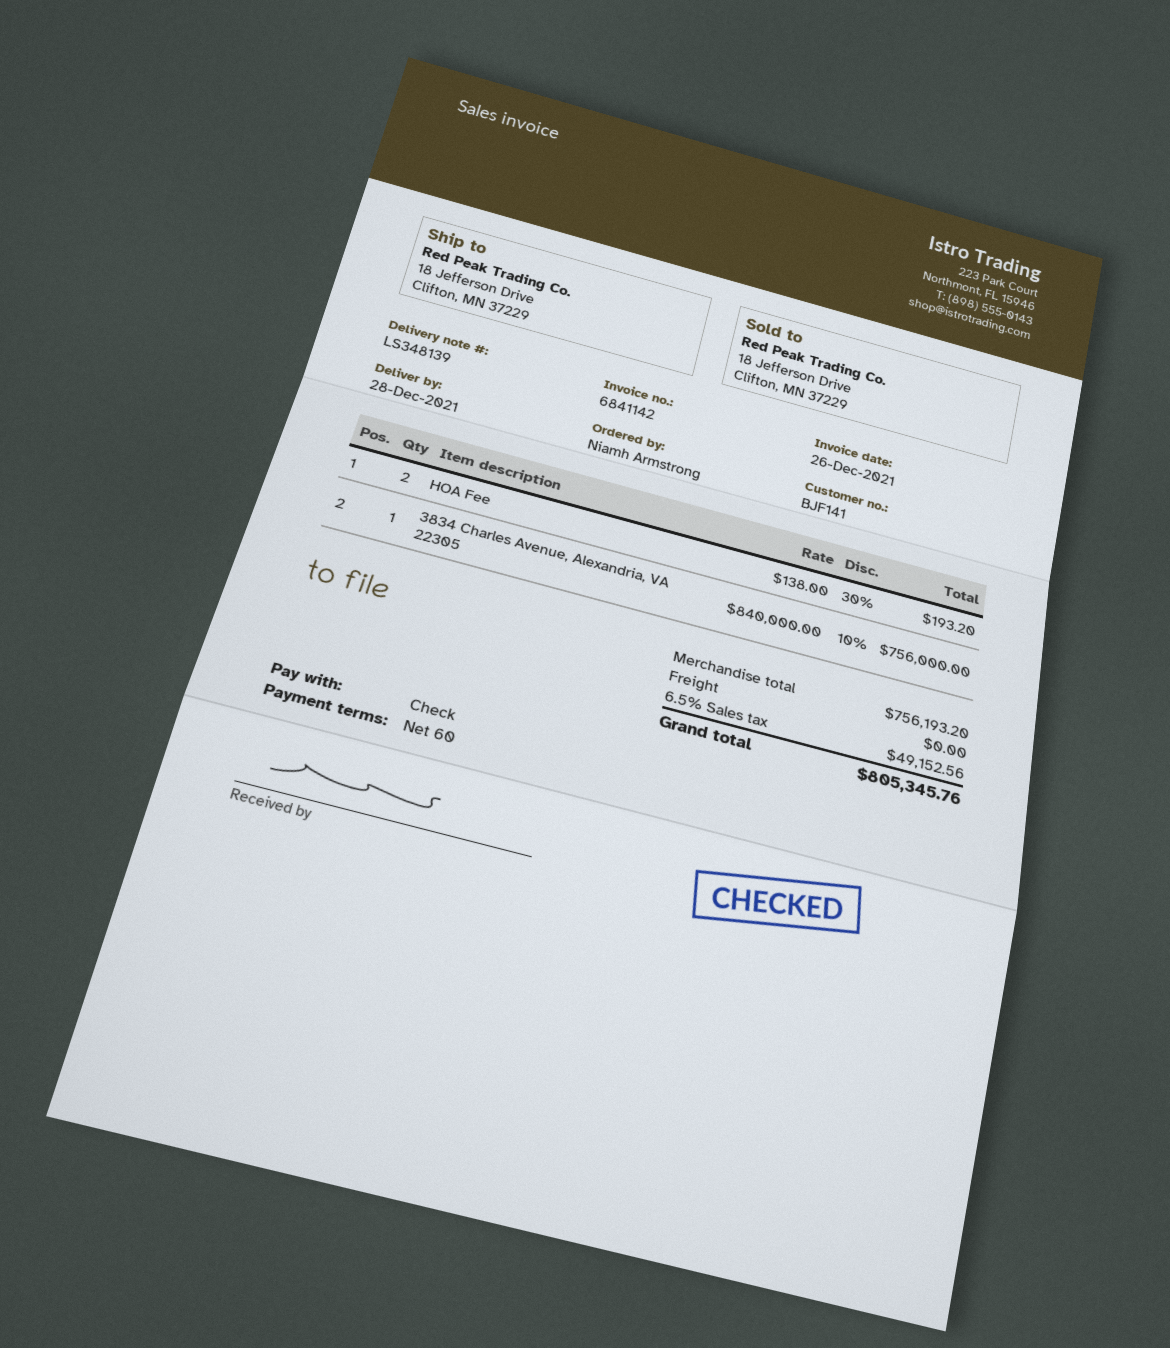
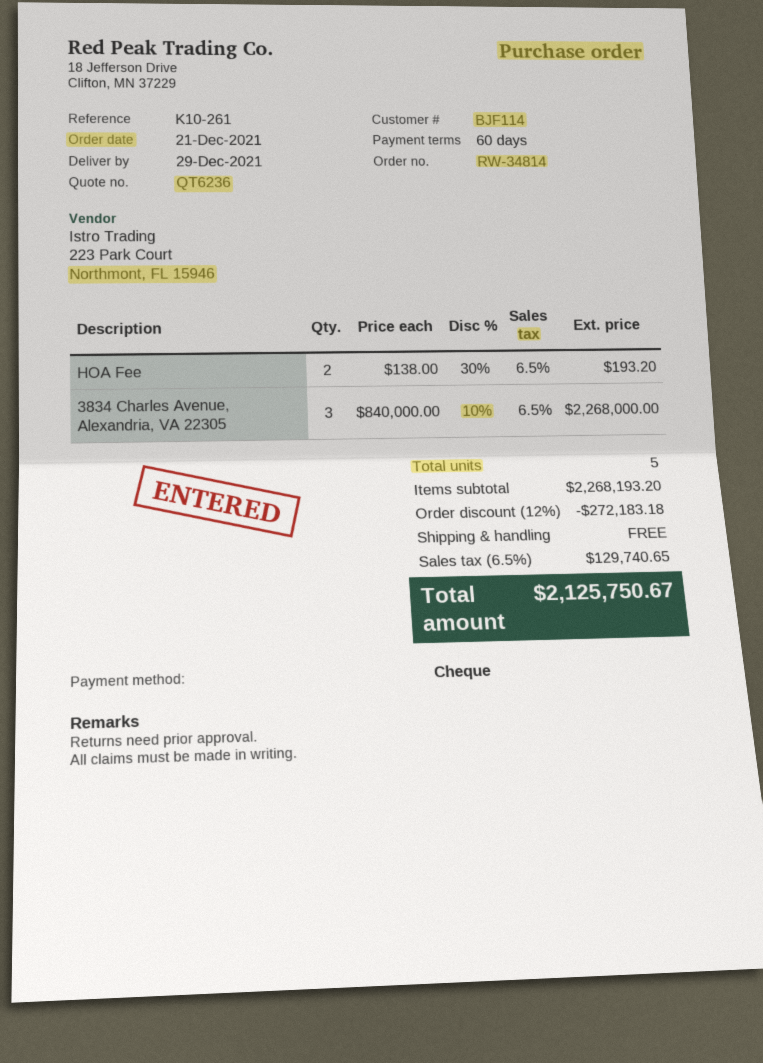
delivery date: 2021-12-28 -> 2021-12-29
customer number: BJF141 -> BJF114
3834 Charles Avenue, Alexandria, VA 22305: 1 x 840000.00 - 10% = 756000.00 -> 3 x 840000.00 - 10% = 2268000.00
subtotal: 756193.20 -> 2268193.20
discount: none -> 12% = 272183.18
tax: 6.5% = 49152.56 -> 6.5% = 129740.65
total: 805345.76 -> 2125750.67

